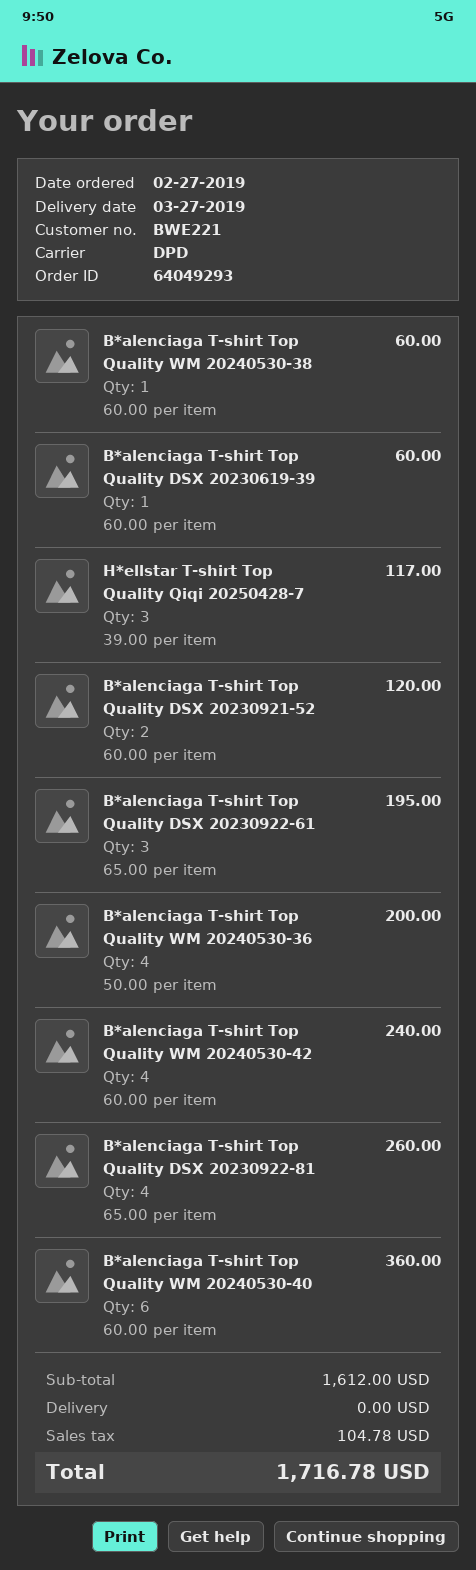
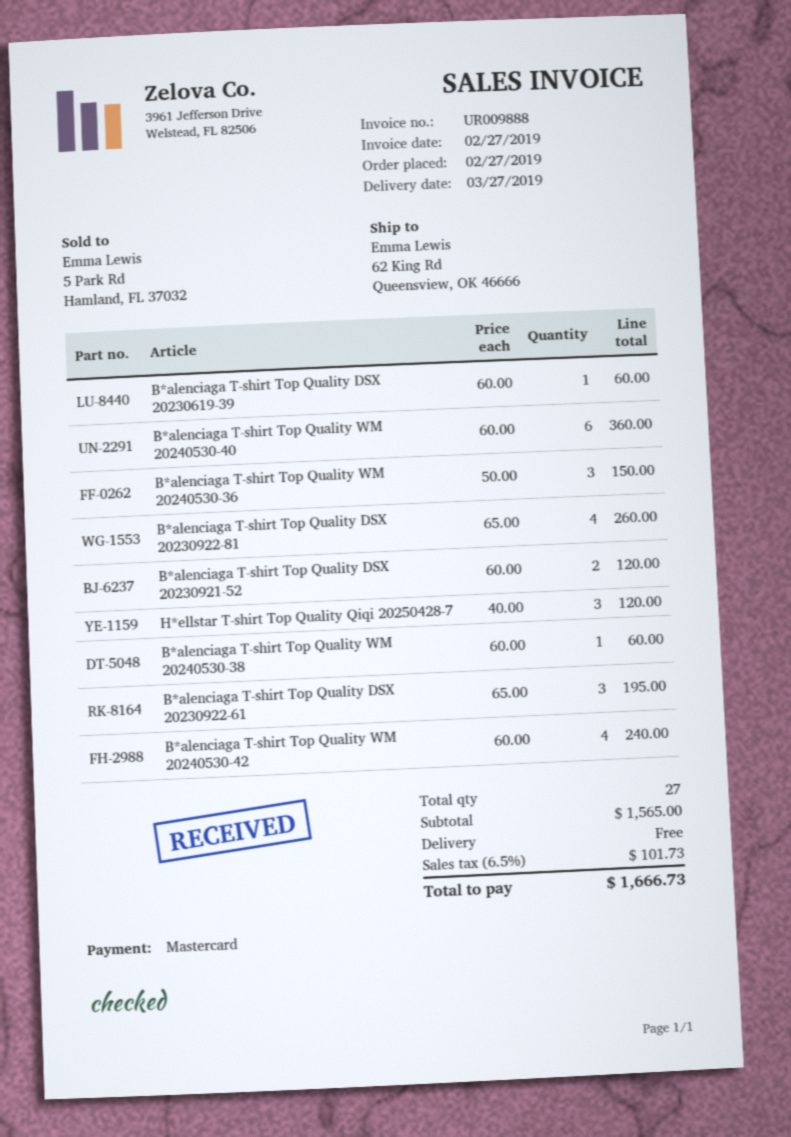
H*ellstar T-shirt Top Quality Qiqi 20250428-7: 3 x 39.00 = 117.00 -> 3 x 40.00 = 120.00
B*alenciaga T-shirt Top Quality WM 20240530-36: 4 x 50.00 = 200.00 -> 3 x 50.00 = 150.00
subtotal: 1612.00 -> 1565.00
tax: 104.78 -> 101.73
total: 1716.78 -> 1666.73

